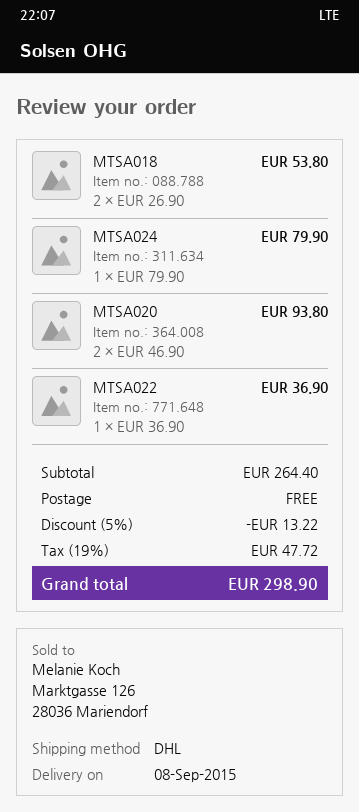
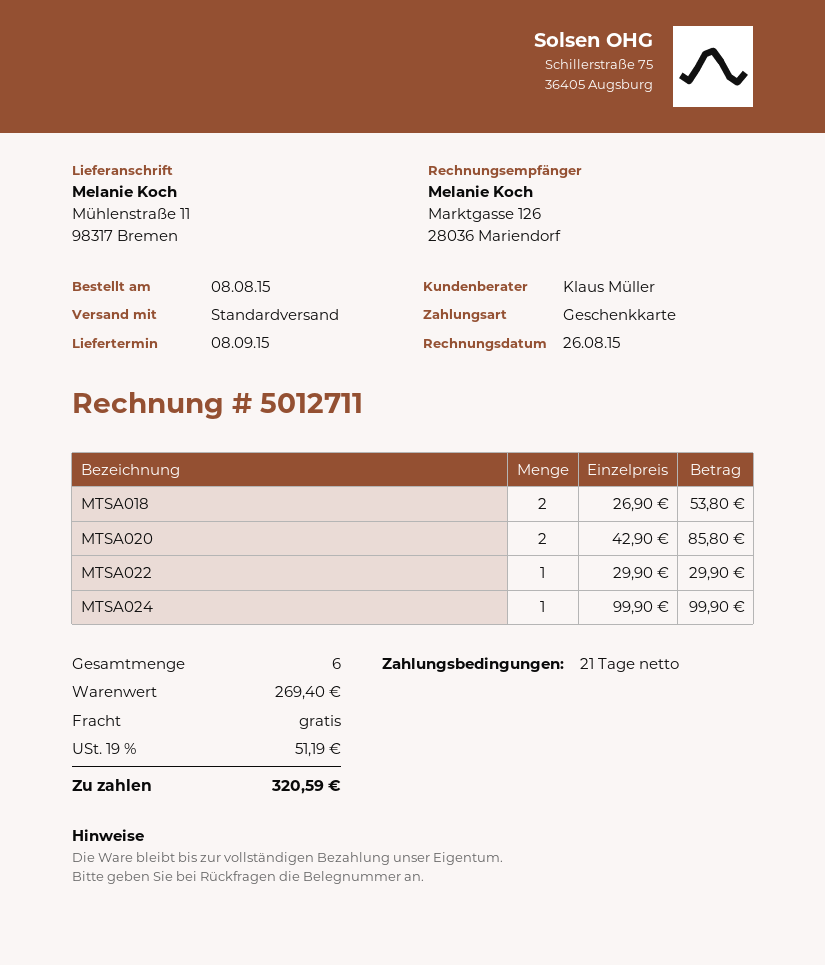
shipping method: DHL -> standard
MTSA024: 1 x 79.90 = 79.90 -> 1 x 99.90 = 99.90
MTSA020: 2 x 46.90 = 93.80 -> 2 x 42.90 = 85.80
MTSA022: 1 x 36.90 = 36.90 -> 1 x 29.90 = 29.90
subtotal: 264.40 -> 269.40
discount: 5% = 13.22 -> none
tax: 19% = 47.72 -> 19% = 51.19
total: 298.90 -> 320.59

